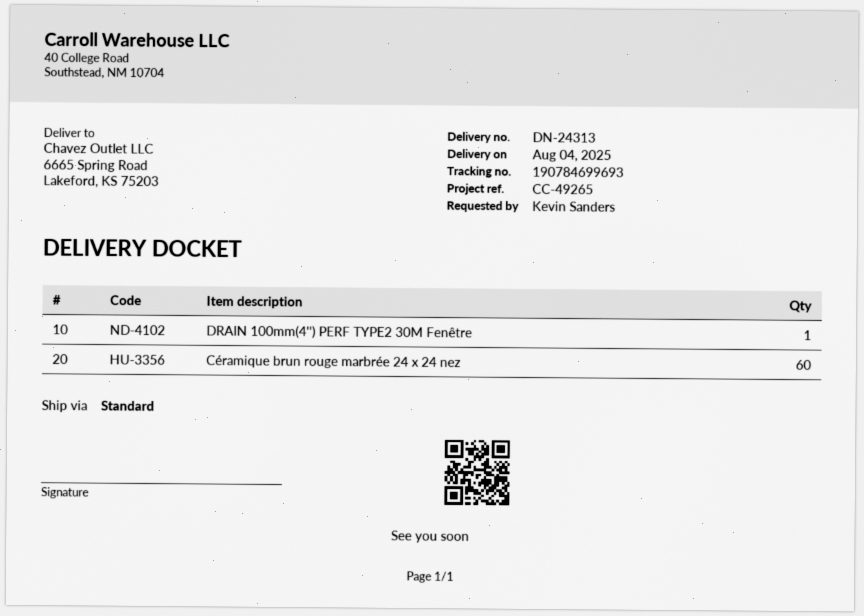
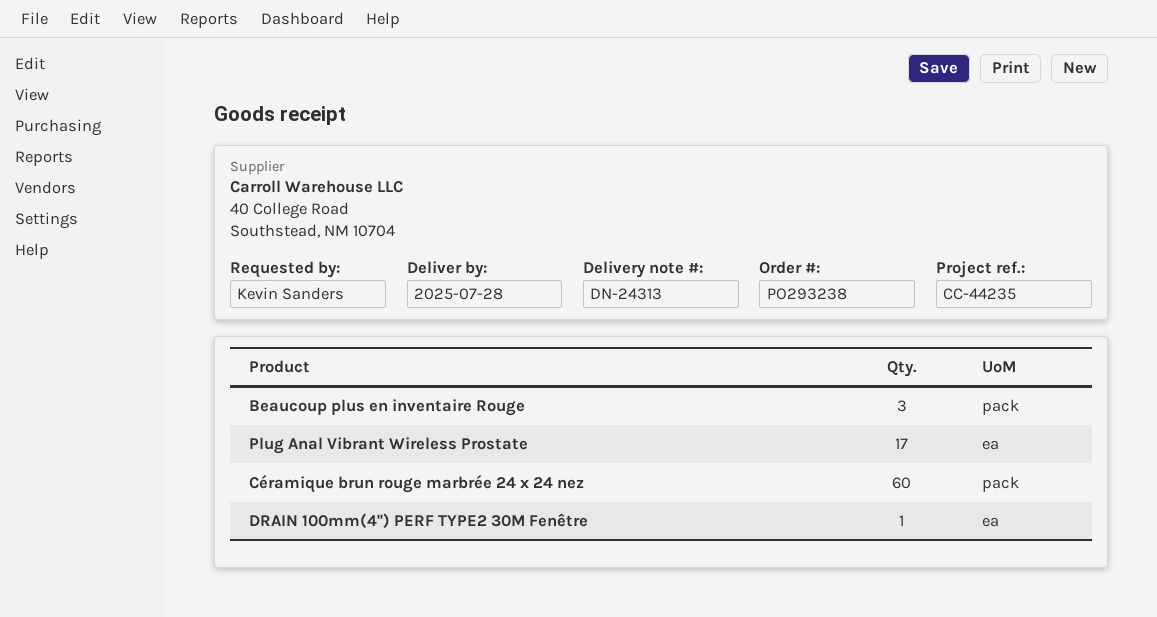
delivery date: 2025-08-04 -> 2025-07-28
reference: CC-49265 -> CC-44235
Beaucoup plus en inventaire Rouge: none -> 3
Plug Anal Vibrant Wireless Prostate: none -> 17

